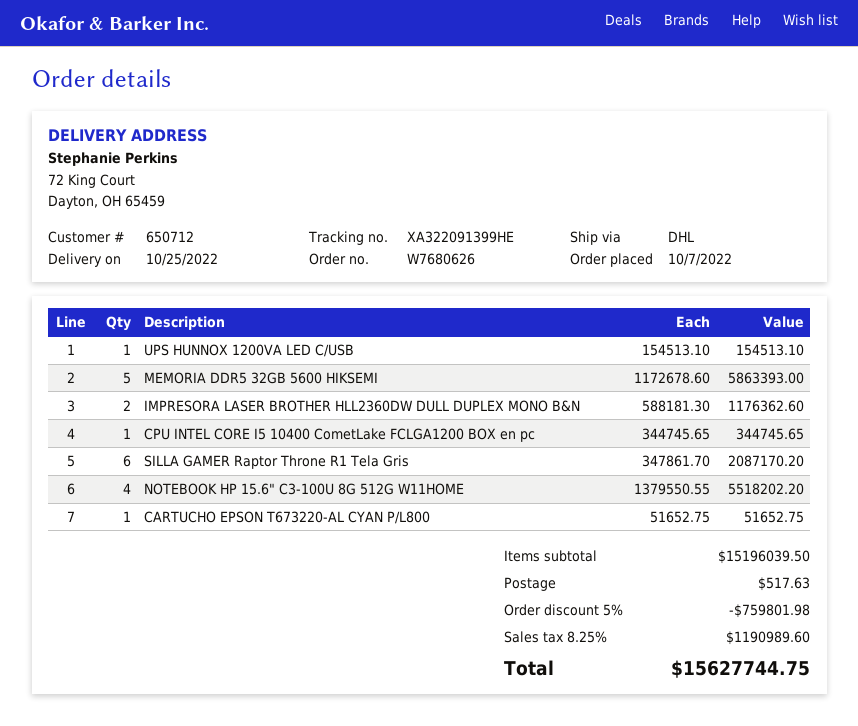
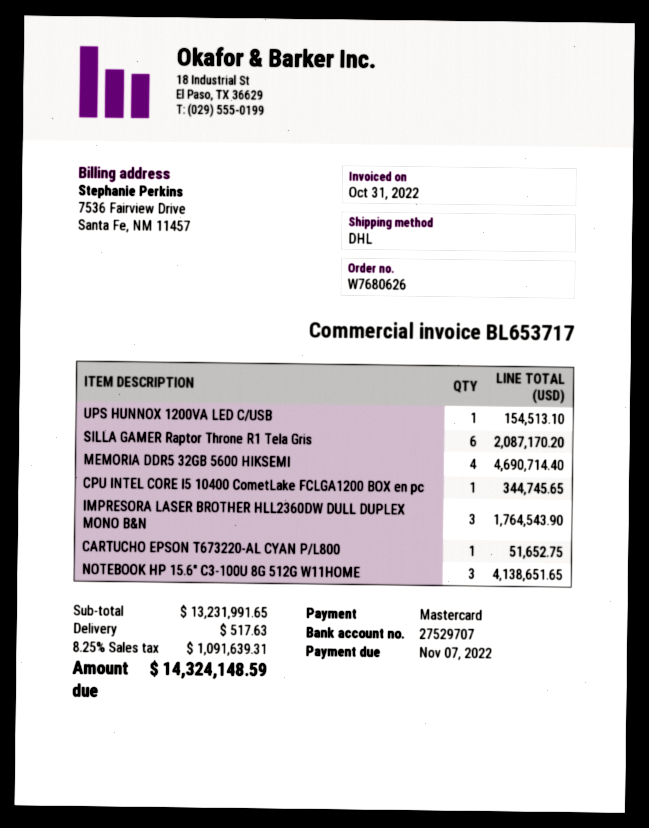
MEMORIA DDR5 32GB 5600 HIKSEMI: 5 for 5863393.00 -> 4 for 4690714.40
IMPRESORA LASER BROTHER HLL2360DW DULL DUPLEX MONO B&N: 2 for 1176362.60 -> 3 for 1764543.90
NOTEBOOK HP 15.6" C3-100U 8G 512G W11HOME: 4 for 5518202.20 -> 3 for 4138651.65
subtotal: 15196039.50 -> 13231991.65
discount: 5% = 759801.98 -> none
tax: 8.25% = 1190989.60 -> 8.25% = 1091639.31
total: 15627744.75 -> 14324148.59

